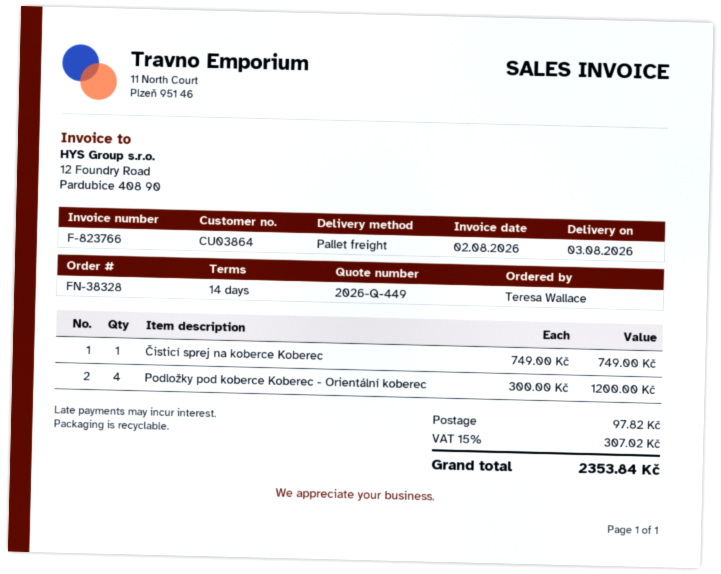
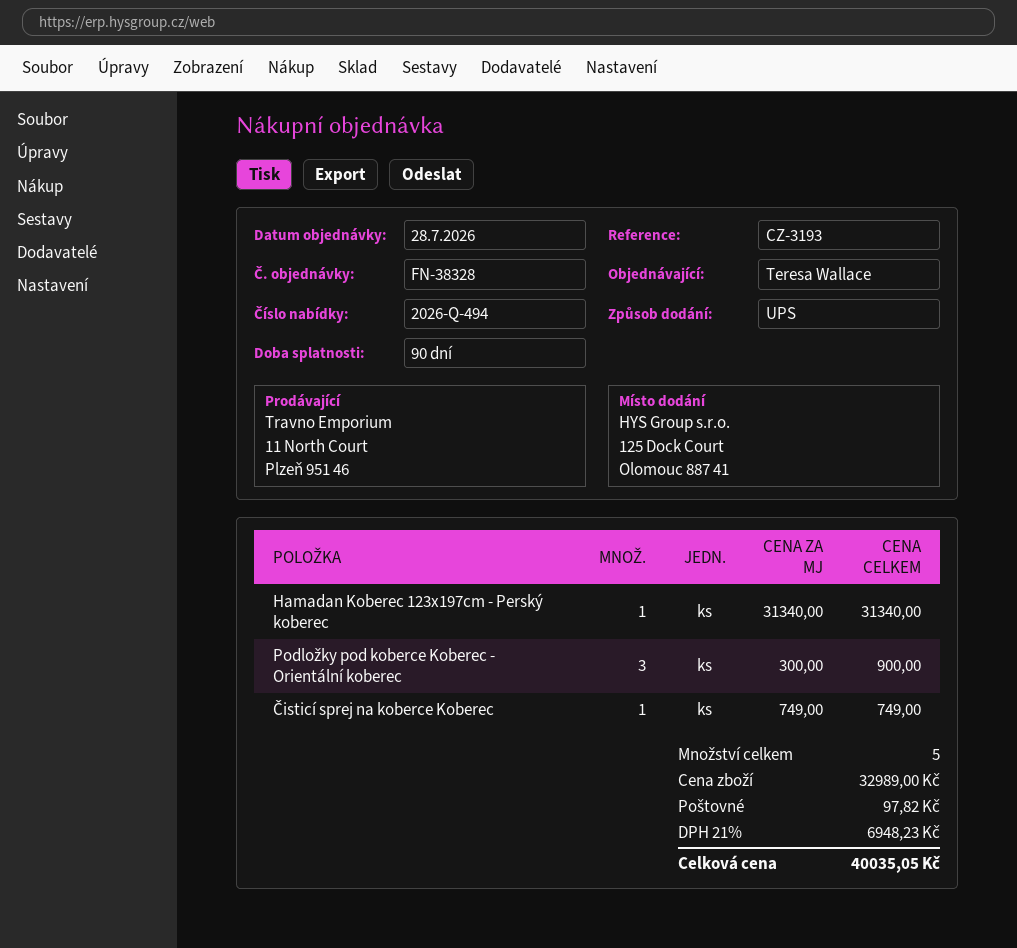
quote number: 2026-Q-449 -> 2026-Q-494
payment terms: 14 days -> 90 days
shipping method: pallet freight -> UPS
Podložky pod koberce Koberec - Orientální koberec: 4 x 300.00 = 1200.00 -> 3 x 300.00 = 900.00
Hamadan Koberec 123x197cm - Perský koberec: none -> 1 x 31340.00 = 31340.00
tax: 15% = 307.02 -> 21% = 6948.23
total: 2353.84 -> 40035.05

